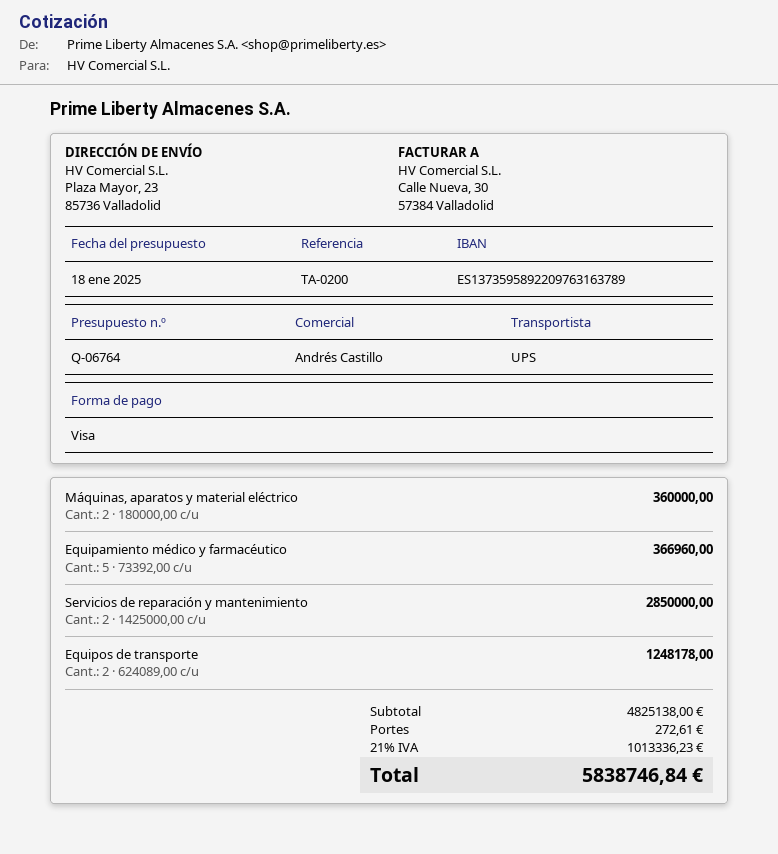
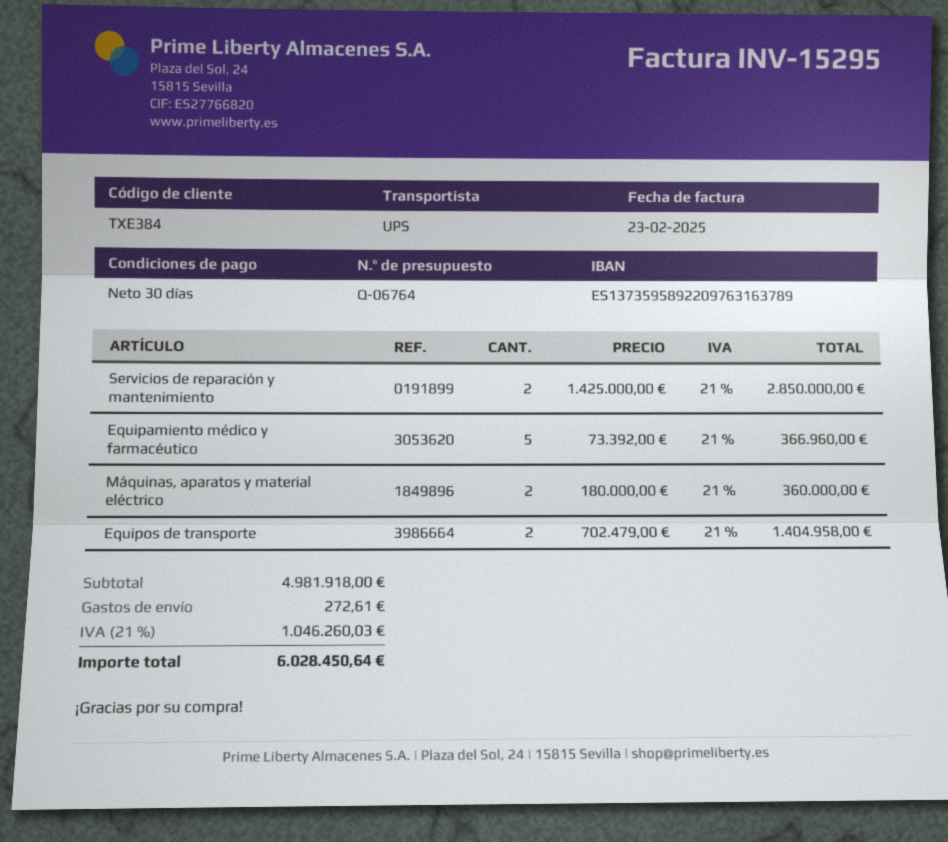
Equipos de transporte: 2 x 624089.00 = 1248178.00 -> 2 x 702479.00 = 1404958.00
subtotal: 4825138.00 -> 4981918.00
tax: 21% = 1013336.23 -> 21% = 1046260.03
total: 5838746.84 -> 6028450.64

